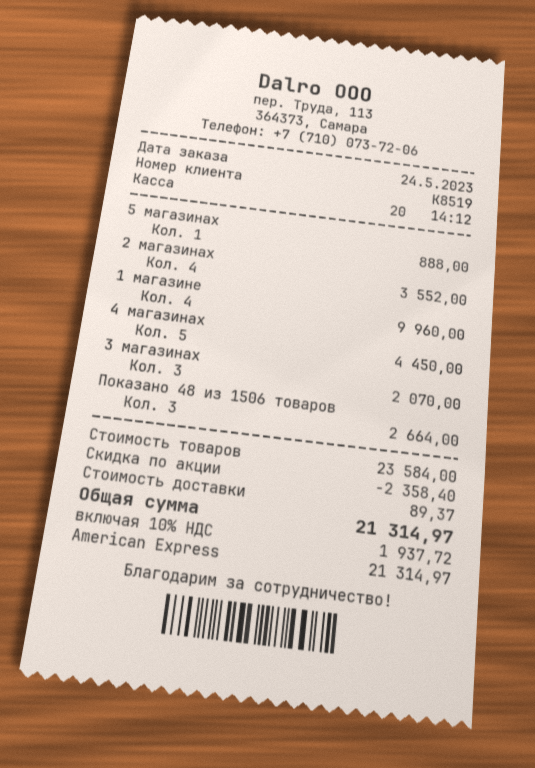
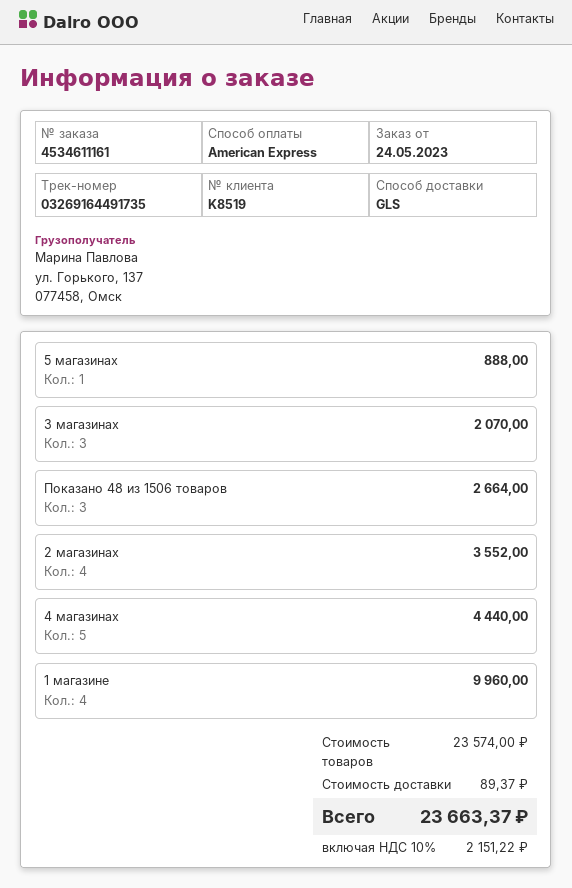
4 магазинах: 5 for 4450.00 -> 5 for 4440.00
subtotal: 23584.00 -> 23574.00
discount: 2358.40 -> none
tax: 10% = 1937.72 -> 10% = 2151.22
total: 21314.97 -> 23663.37

